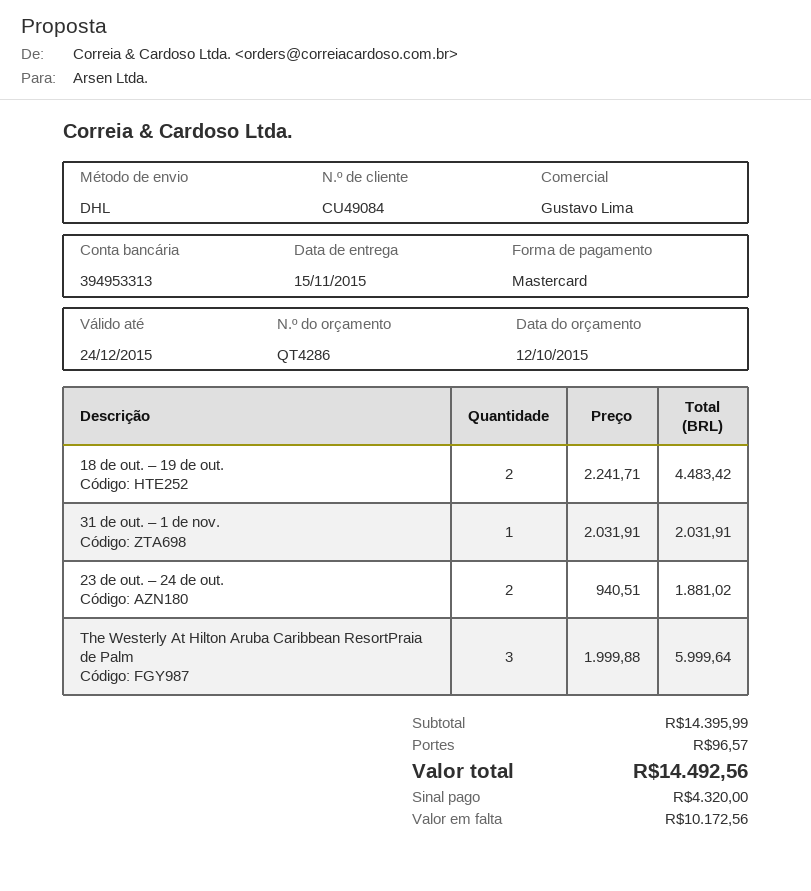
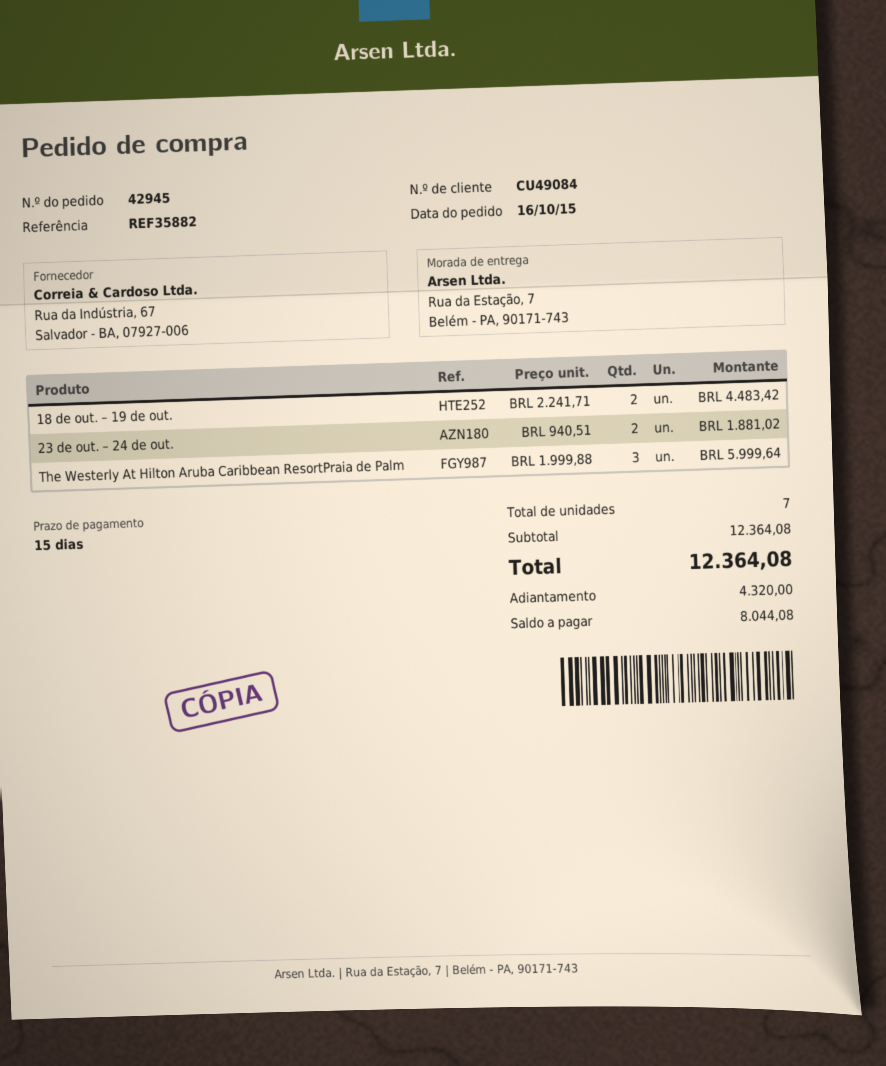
31 de out. – 1 de nov.: 1 x 2031.91 = 2031.91 -> none
subtotal: 14395.99 -> 12364.08
shipping: 96.57 -> none
total: 14492.56 -> 12364.08
balance: 10172.56 -> 8044.08

